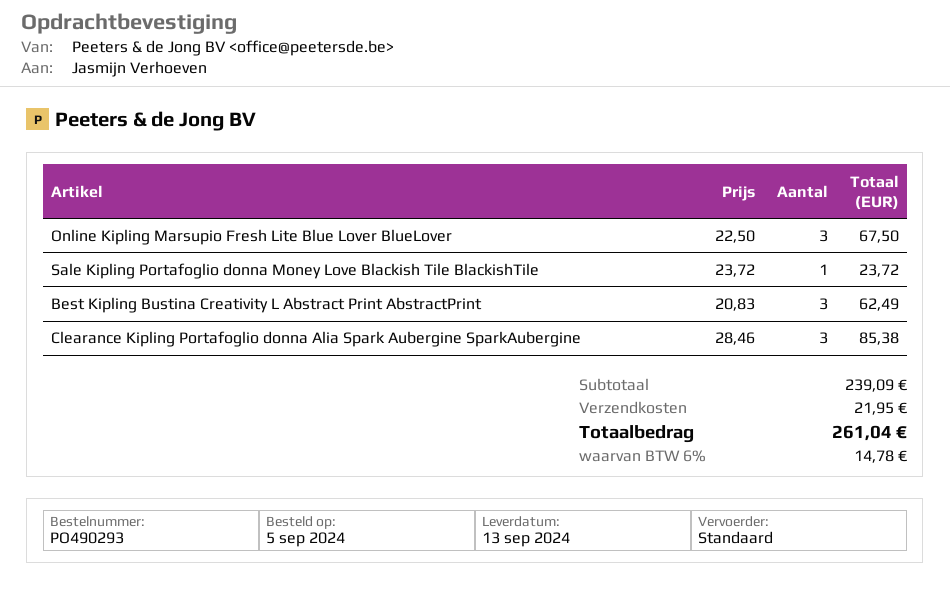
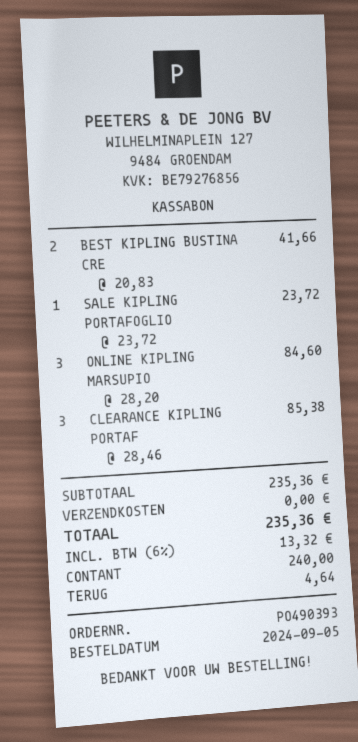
order number: PO490293 -> PO490393
Online Kipling Marsupio Fresh Lite Blue Lover BlueLover: 3 x 22.50 = 67.50 -> 3 x 28.20 = 84.60
Best Kipling Bustina Creativity L Abstract Print AbstractPrint: 3 x 20.83 = 62.49 -> 2 x 20.83 = 41.66
subtotal: 239.09 -> 235.36
shipping: 21.95 -> 0.00
tax: 6% = 14.78 -> 6% = 13.32
total: 261.04 -> 235.36

